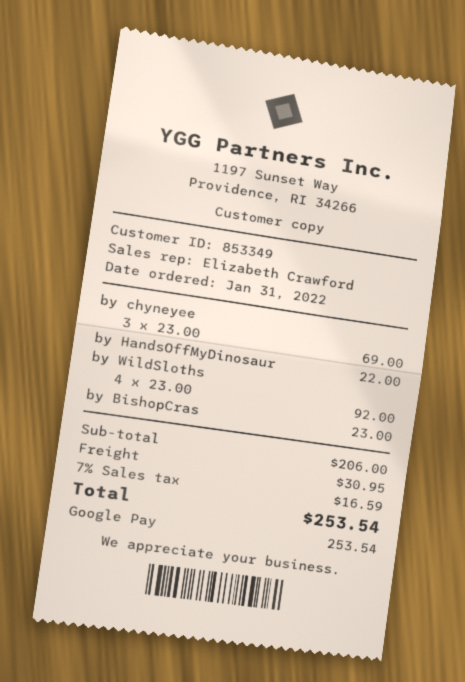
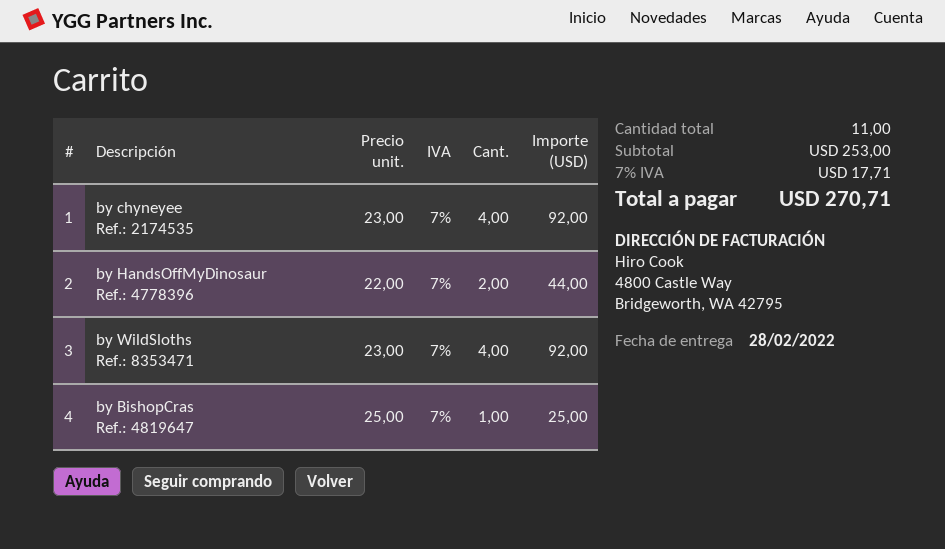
by chyneyee: 3 x 23.00 = 69.00 -> 4 x 23.00 = 92.00
by HandsOffMyDinosaur: 1 x 22.00 = 22.00 -> 2 x 22.00 = 44.00
by BishopCras: 1 x 23.00 = 23.00 -> 1 x 25.00 = 25.00
subtotal: 206.00 -> 253.00
shipping: 30.95 -> none
tax: 7% = 16.59 -> 7% = 17.71
total: 253.54 -> 270.71

